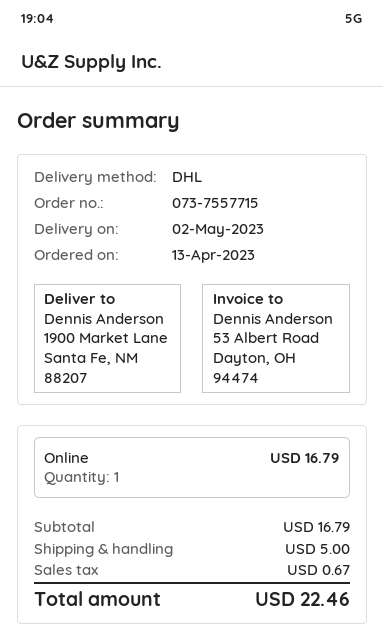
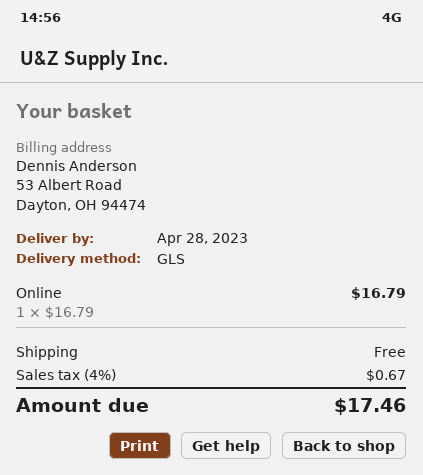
delivery date: 2023-05-02 -> 2023-04-28
shipping method: DHL -> GLS
shipping: 5.00 -> 0.00
total: 22.46 -> 17.46

